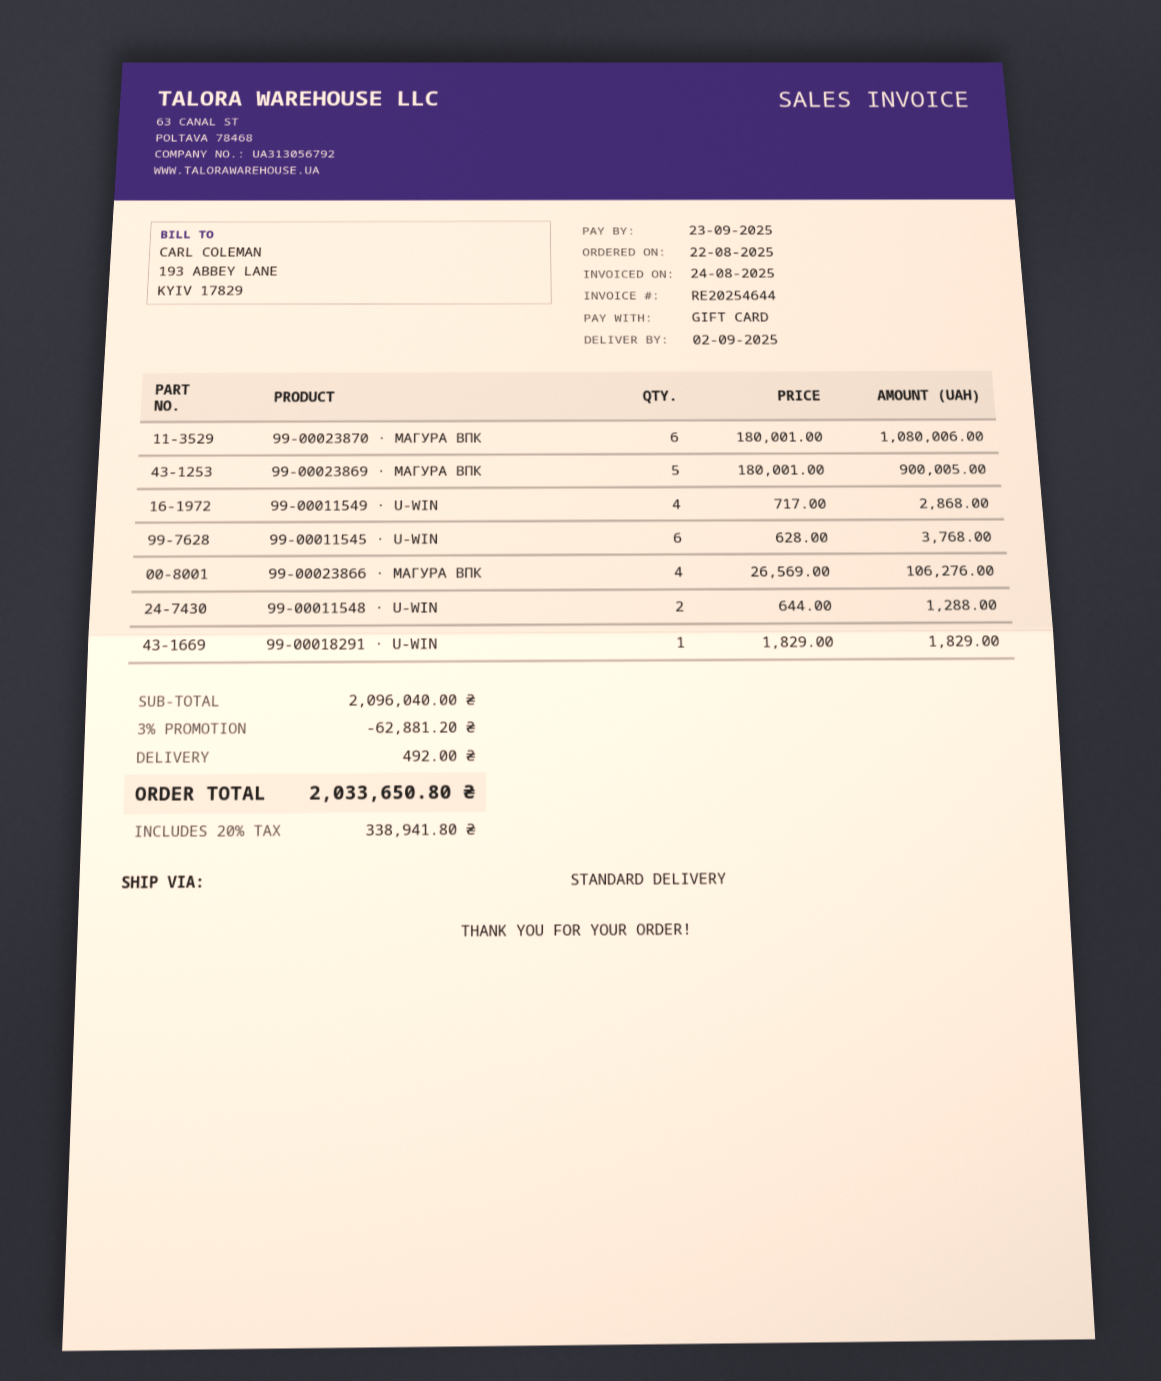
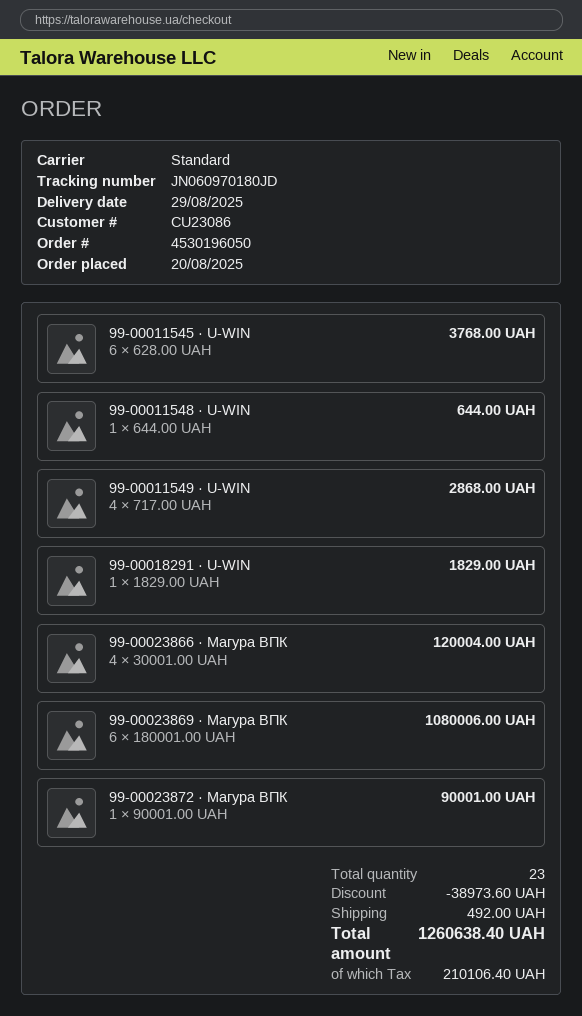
order date: 2025-08-22 -> 2025-08-20
delivery date: 2025-09-02 -> 2025-08-29
99-00023870 · МАГУРА ВПК: 6 x 180001.00 = 1080006.00 -> none
99-00023869 · МАГУРА ВПК: 5 x 180001.00 = 900005.00 -> 6 x 180001.00 = 1080006.00
99-00023866 · МАГУРА ВПК: 4 x 26569.00 = 106276.00 -> 4 x 30001.00 = 120004.00
99-00011548 · U-WIN: 2 x 644.00 = 1288.00 -> 1 x 644.00 = 644.00
99-00023872 · Магура ВПК: none -> 1 x 90001.00 = 90001.00
discount: 62881.20 -> 38973.60
tax: 338941.80 -> 210106.40
total: 2033650.80 -> 1260638.40

